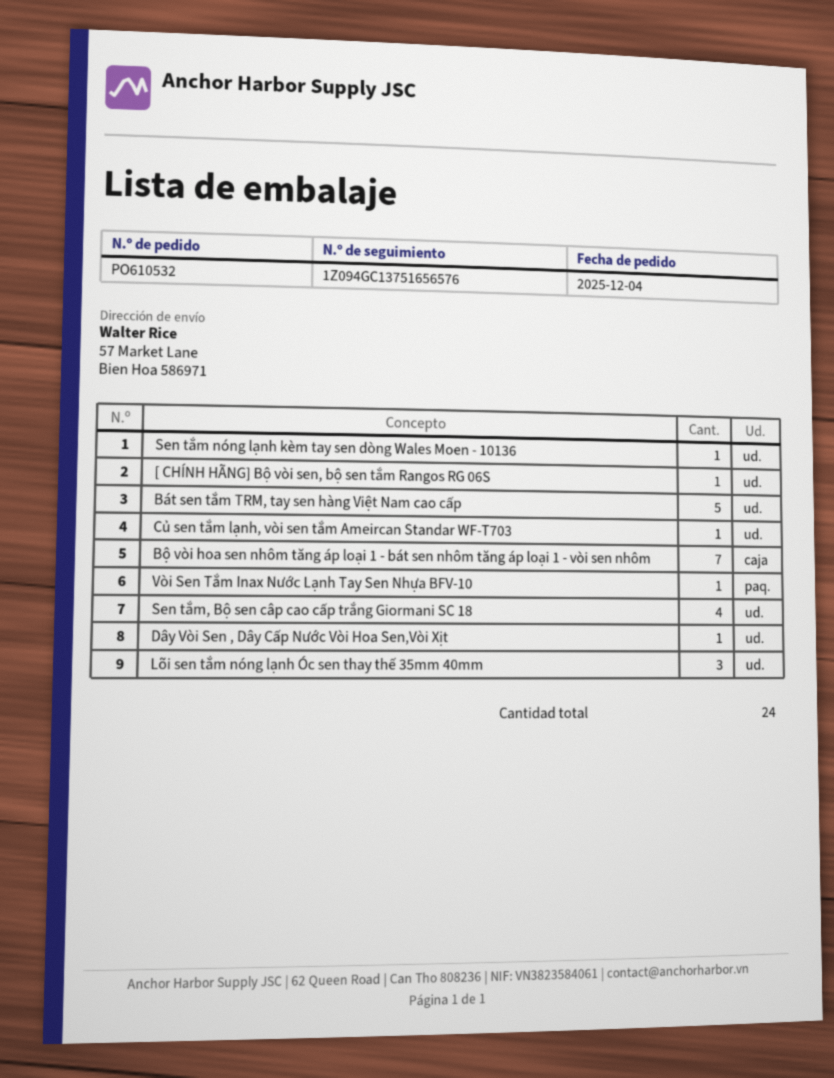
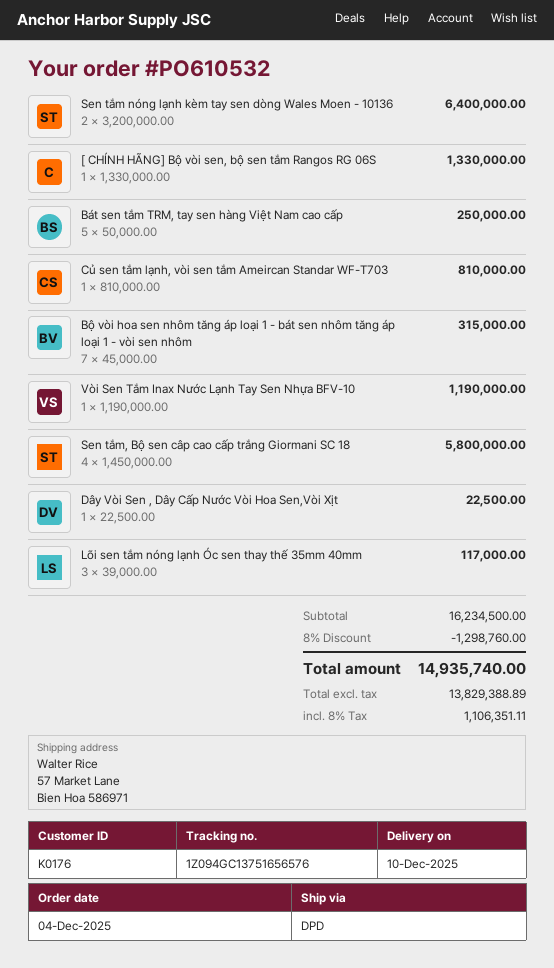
Sen tắm nóng lạnh kèm tay sen dòng Wales Moen - 10136: 1 -> 2

